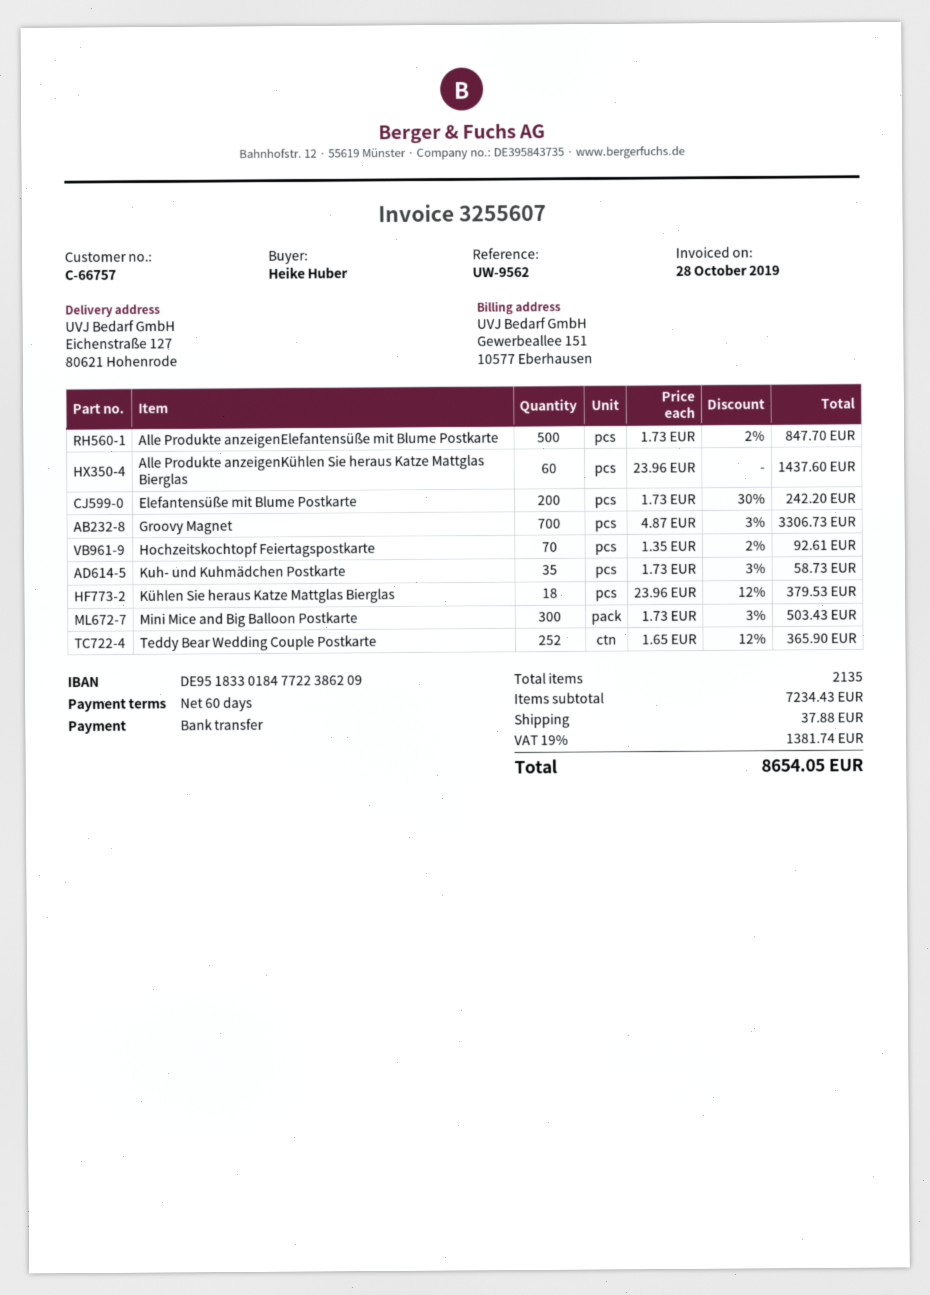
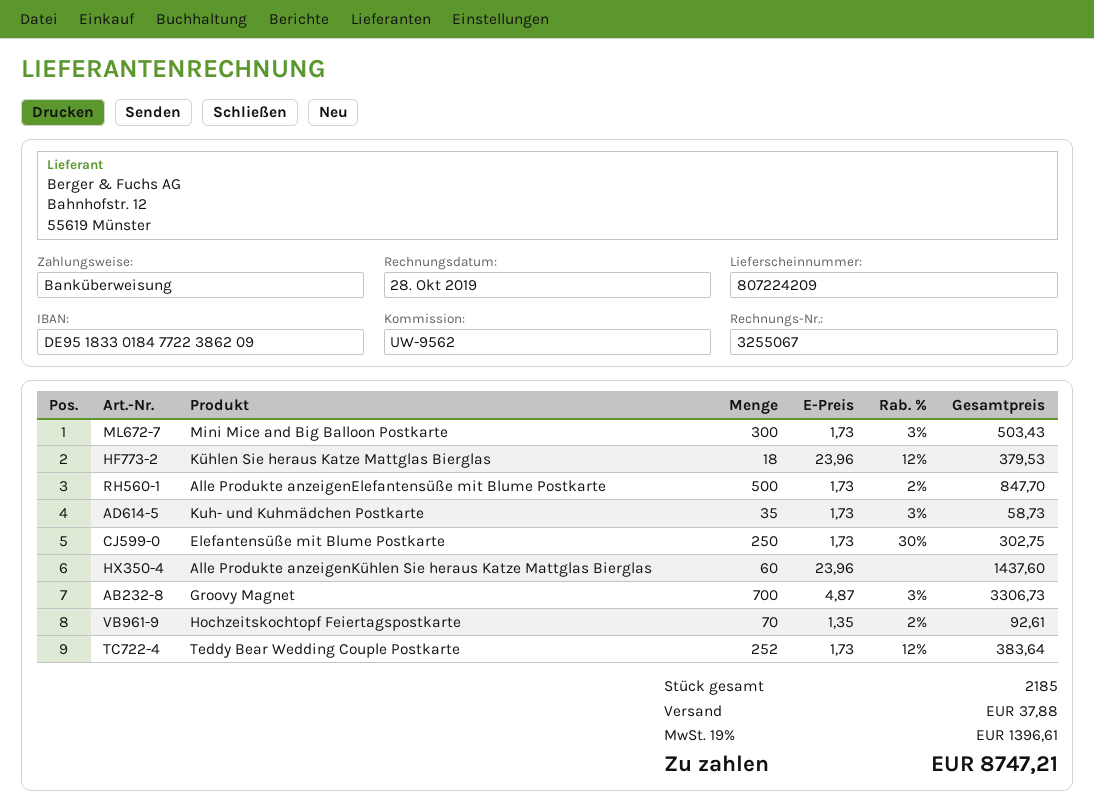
invoice number: 3255607 -> 3255067
Elefantensüße mit Blume Postkarte: 200 x 1.73 - 30% = 242.20 -> 250 x 1.73 - 30% = 302.75
Teddy Bear Wedding Couple Postkarte: 252 x 1.65 - 12% = 365.90 -> 252 x 1.73 - 12% = 383.64
total quantity: 2135 -> 2185
tax: 19% = 1381.74 -> 19% = 1396.61
total: 8654.05 -> 8747.21

